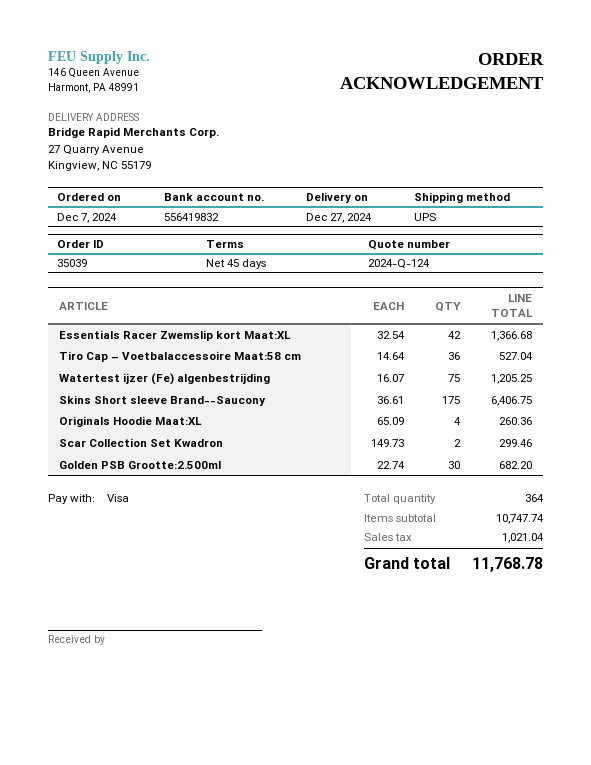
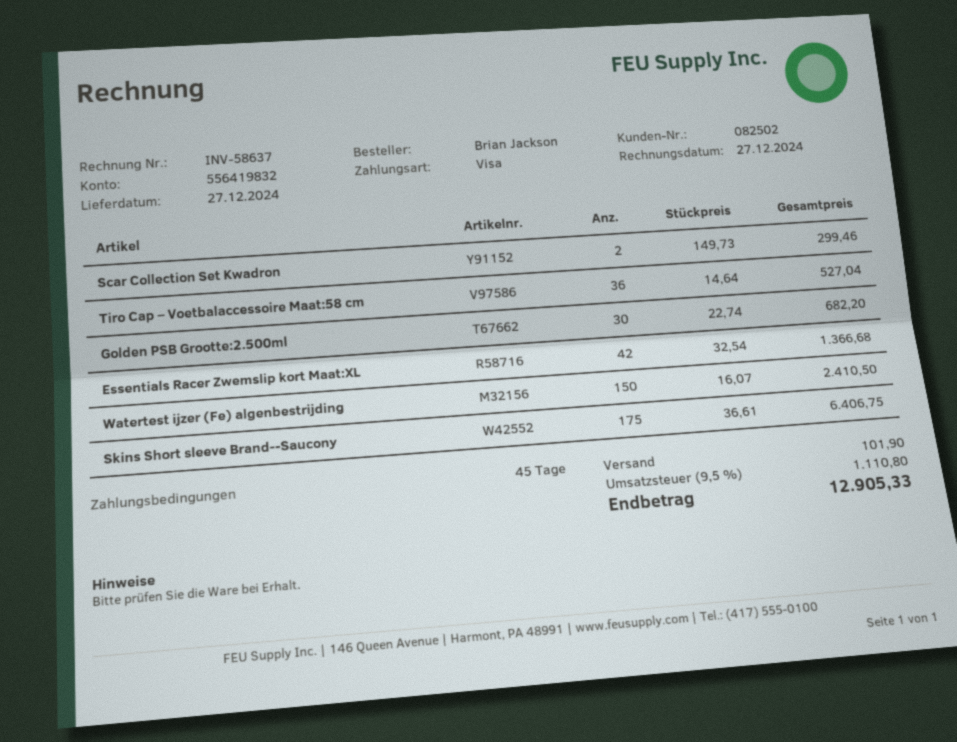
Watertest ijzer (Fe) algenbestrijding: 75 x 16.07 = 1205.25 -> 150 x 16.07 = 2410.50
Originals Hoodie Maat:XL: 4 x 65.09 = 260.36 -> none
shipping: none -> 101.90
tax: 1021.04 -> 1110.80
total: 11768.78 -> 12905.33

